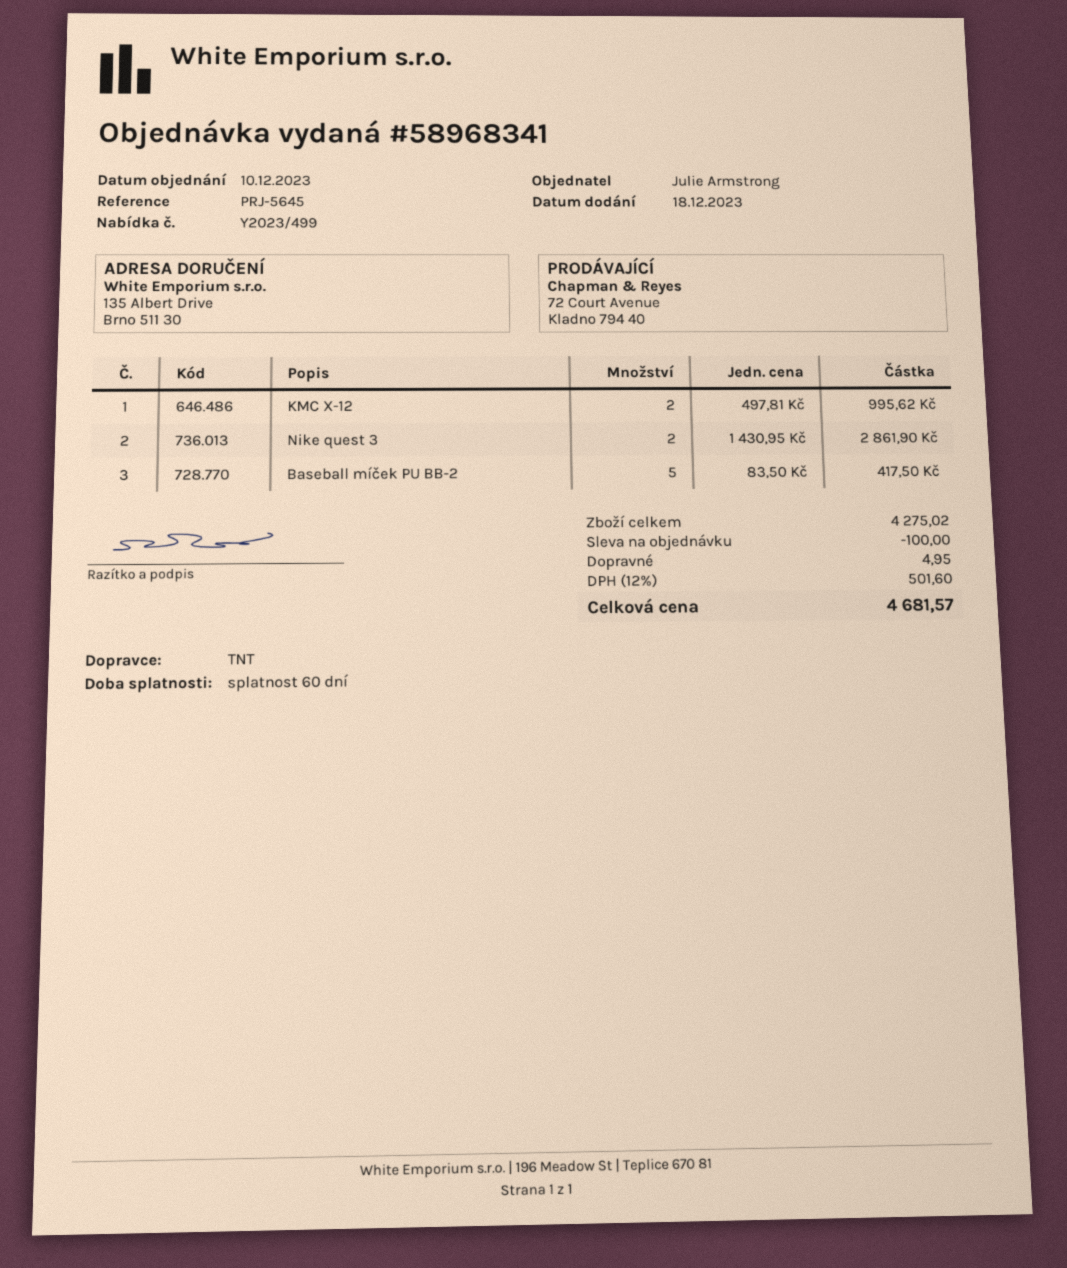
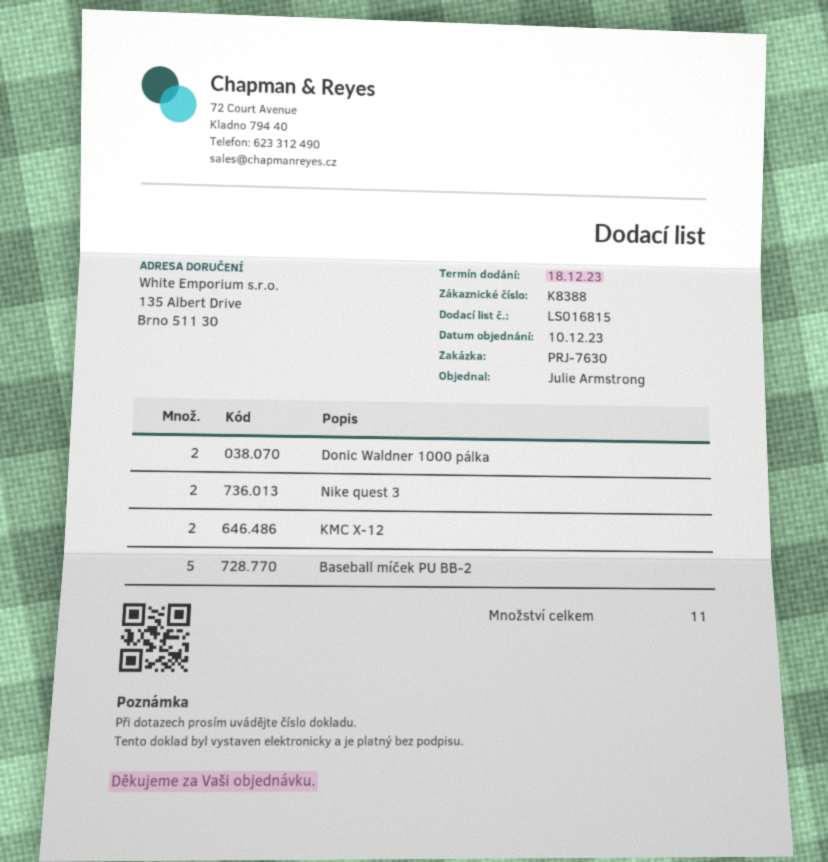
reference: PRJ-5645 -> PRJ-7630
Donic Waldner 1000 pálka: none -> 2

